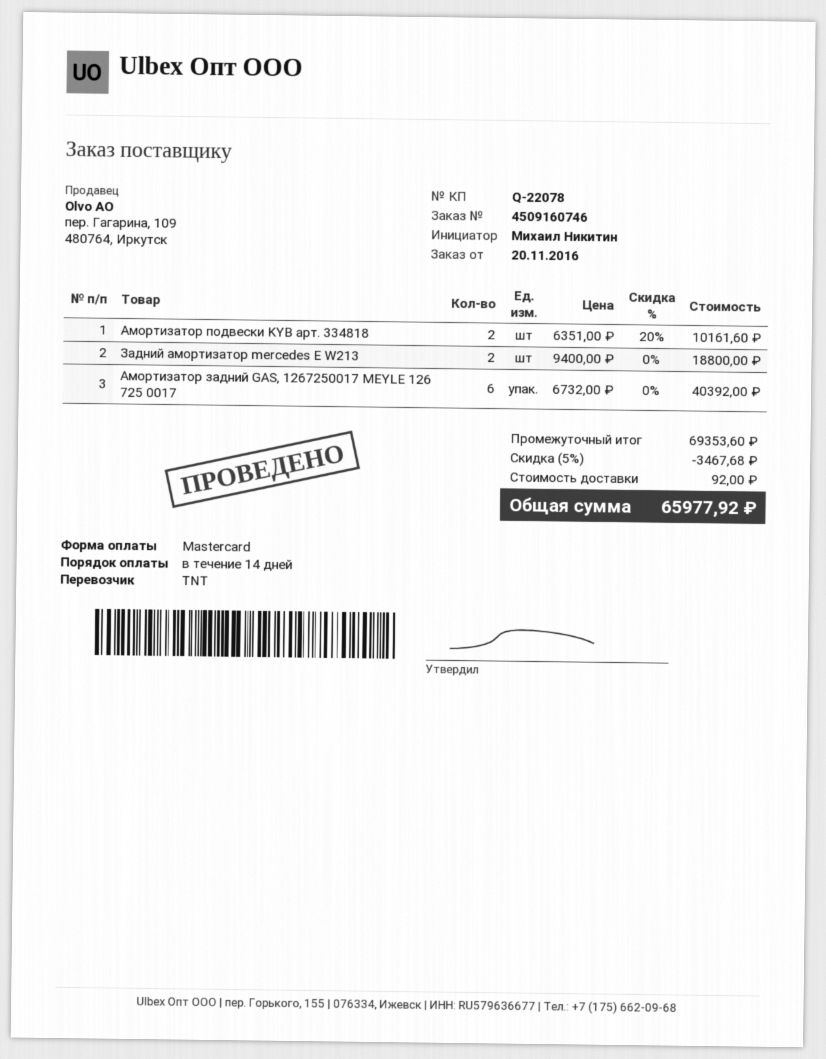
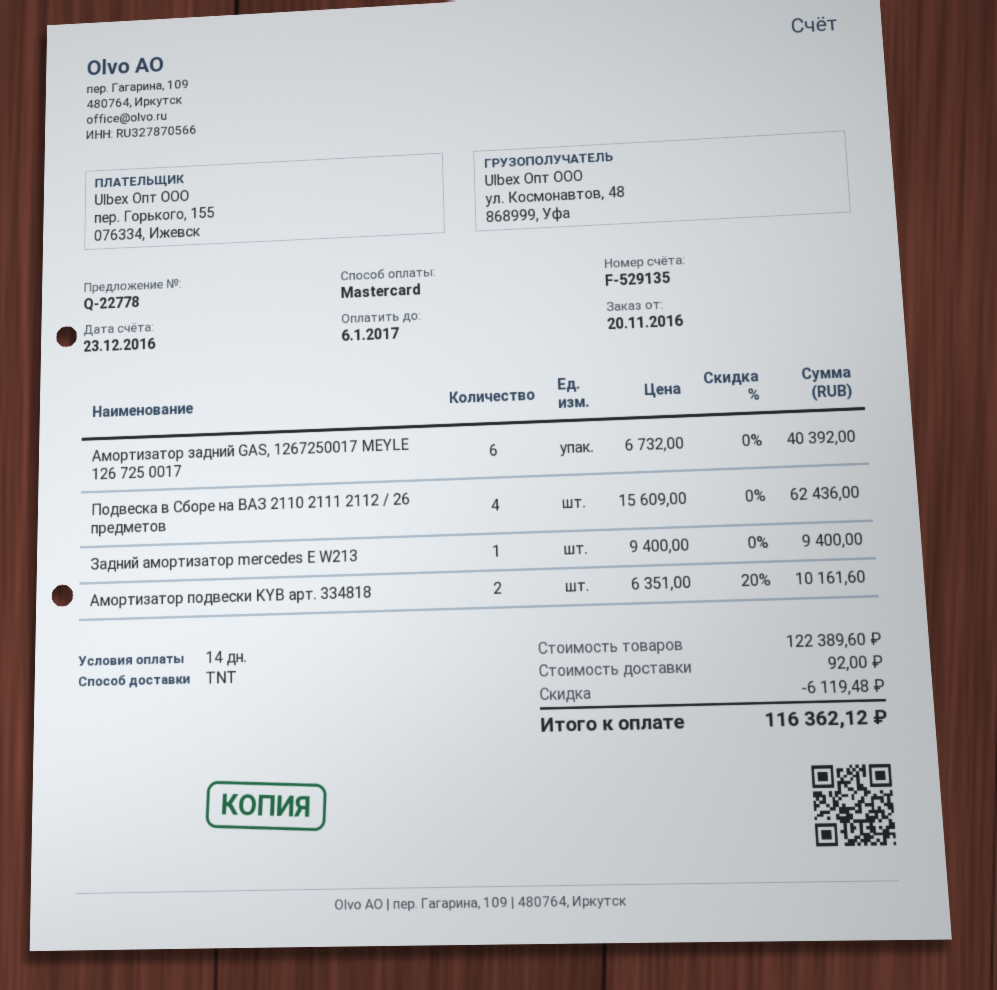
quote number: Q-22078 -> Q-22778
Задний амортизатор mercedes E W213: 2 x 9400.00 = 18800.00 -> 1 x 9400.00 = 9400.00
Подвеска в Сборе на ВАЗ 2110 2111 2112 / 26 предметов: none -> 4 x 15609.00 = 62436.00
subtotal: 69353.60 -> 122389.60
discount: 3467.68 -> 6119.48
total: 65977.92 -> 116362.12

